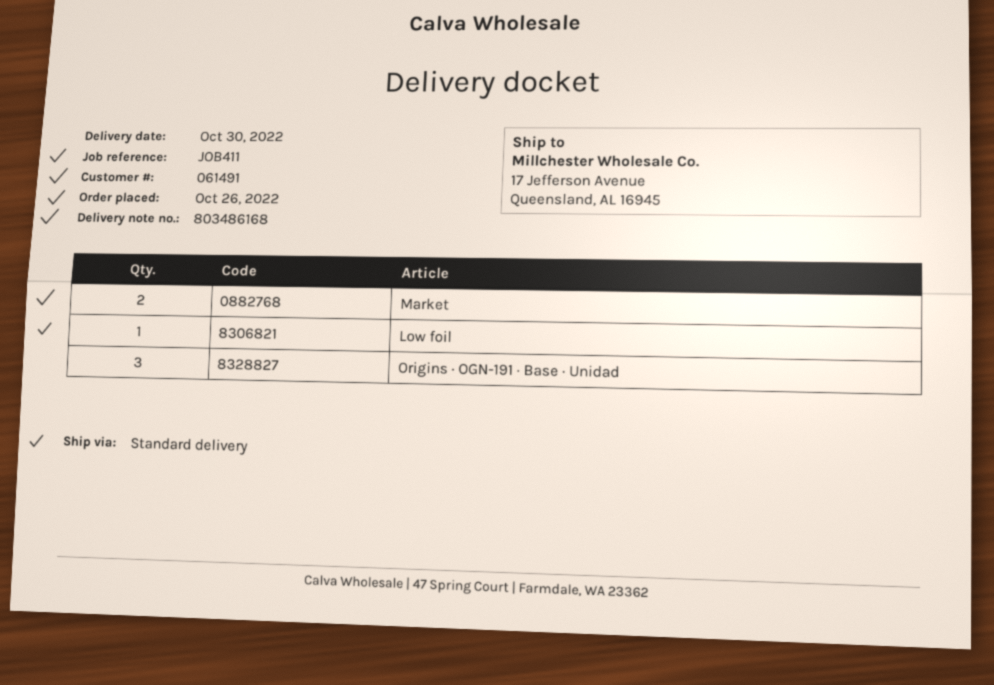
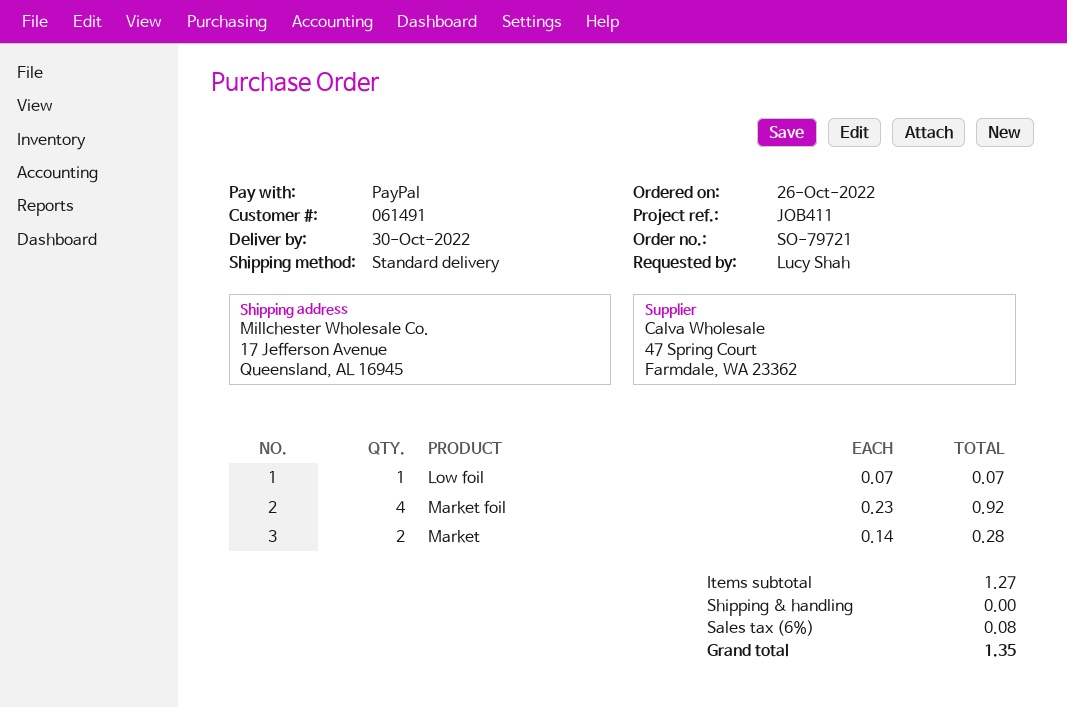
Origins · OGN-191 · Base · Unidad: 3 -> none
Market foil: none -> 4

